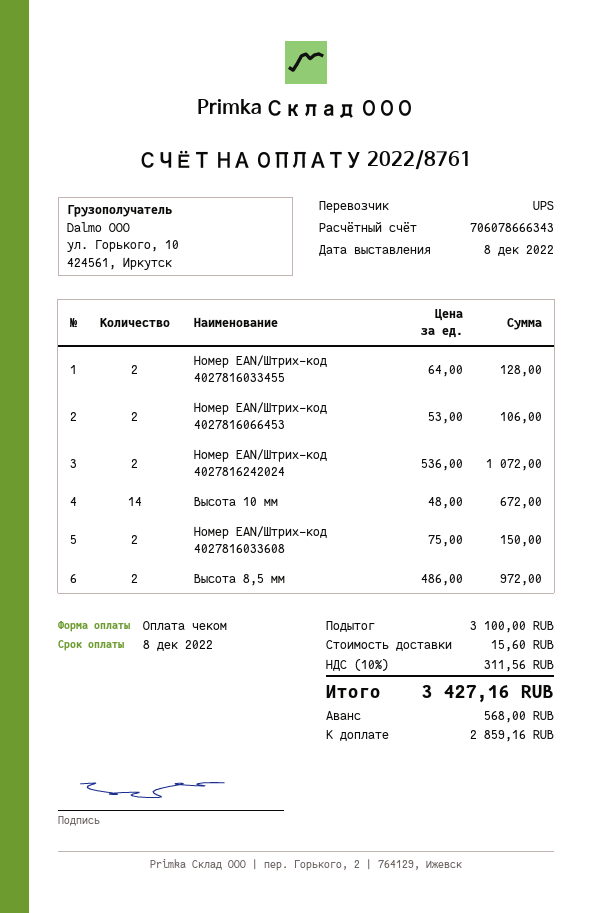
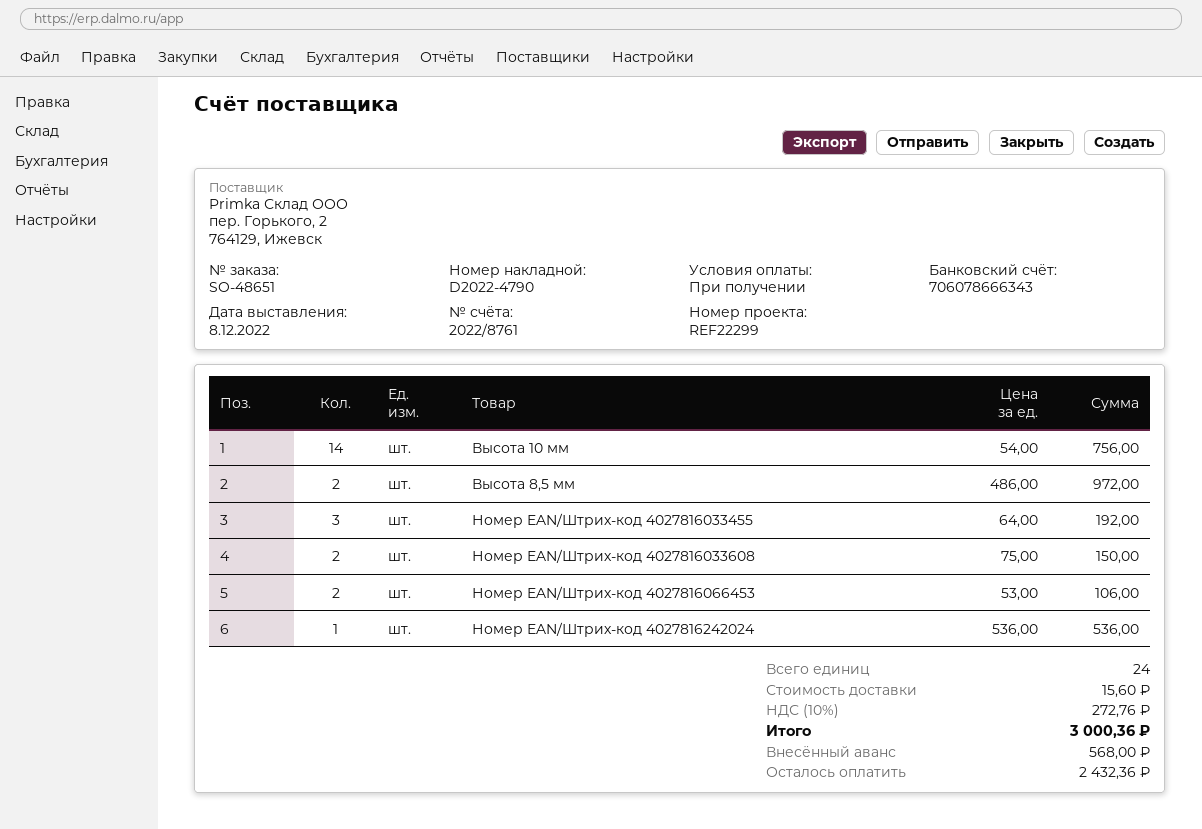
Номер EAN/Штрих-код 4027816033455: 2 x 64.00 = 128.00 -> 3 x 64.00 = 192.00
Номер EAN/Штрих-код 4027816242024: 2 x 536.00 = 1072.00 -> 1 x 536.00 = 536.00
Высота 10 мм: 14 x 48.00 = 672.00 -> 14 x 54.00 = 756.00
tax: 10% = 311.56 -> 10% = 272.76
total: 3427.16 -> 3000.36
balance: 2859.16 -> 2432.36

